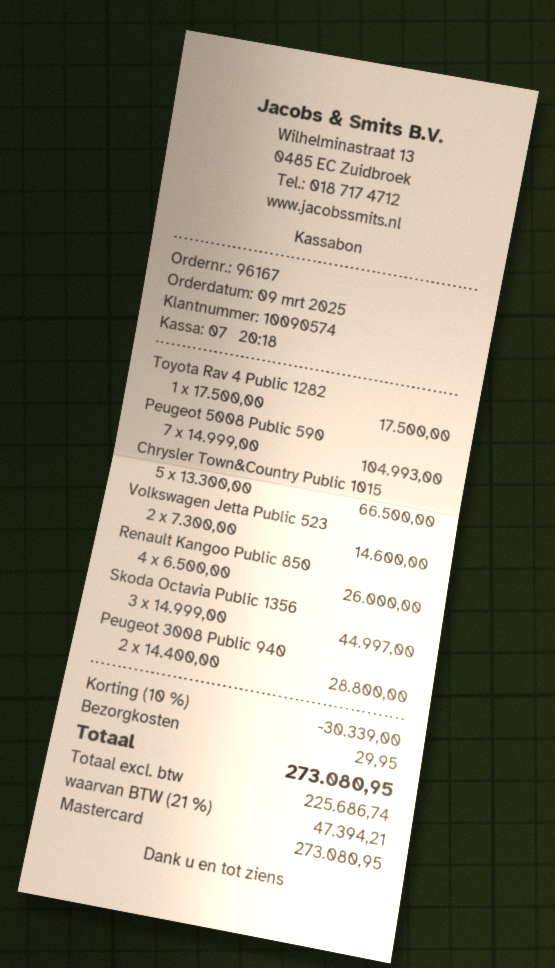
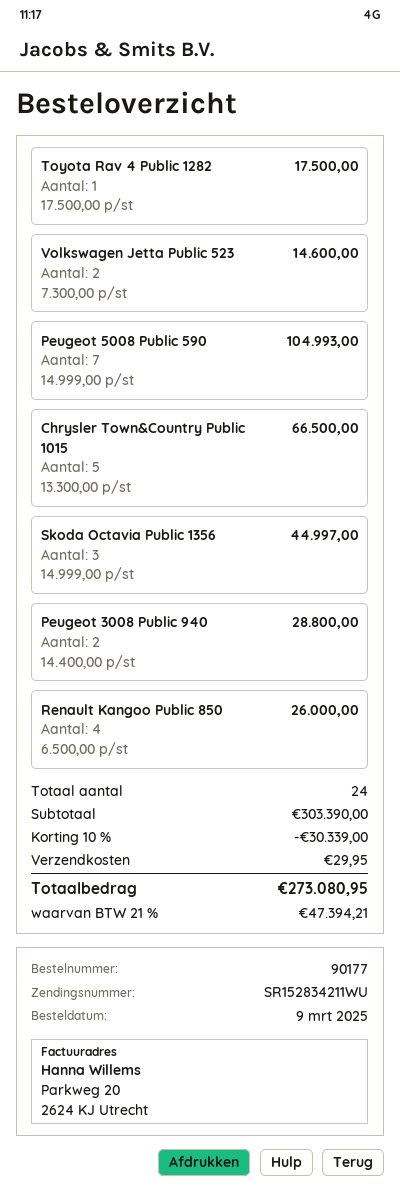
order number: 96167 -> 90177

